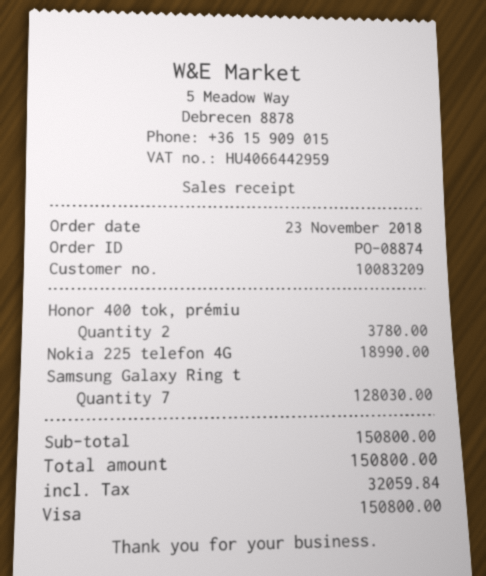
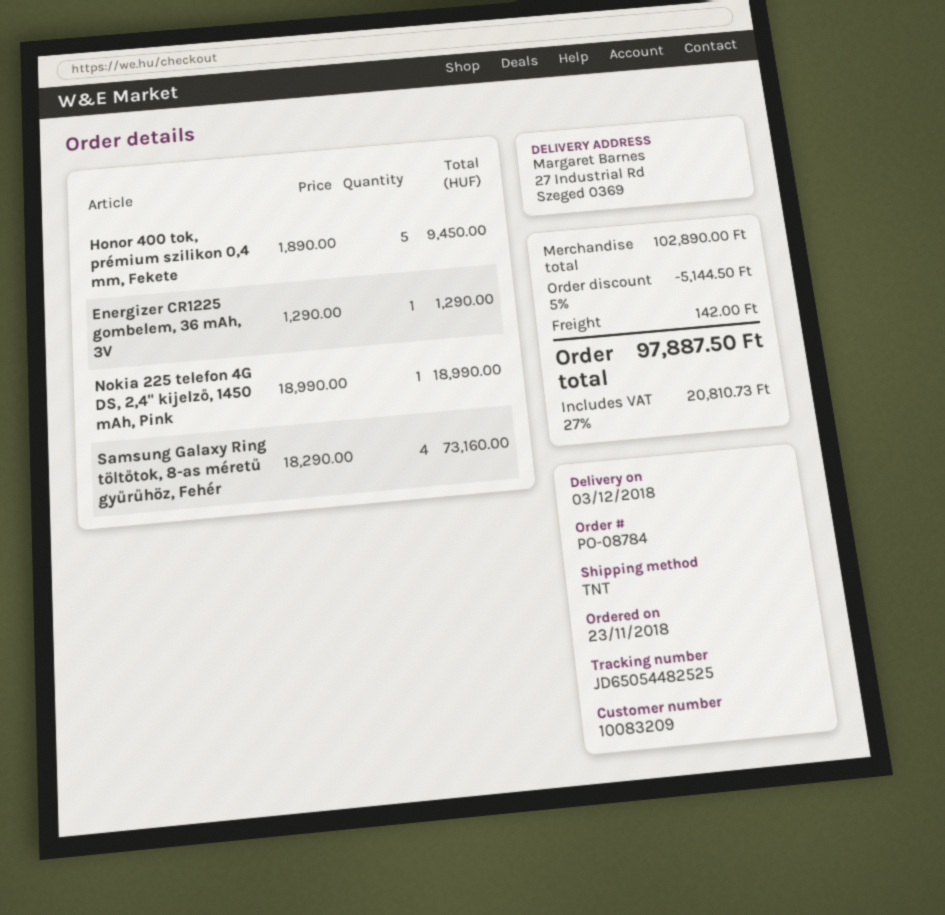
order number: PO-08874 -> PO-08784
Honor 400 tok, prémiu: 2 for 3780.00 -> 5 for 9450.00
Samsung Galaxy Ring t: 7 for 128030.00 -> 4 for 73160.00
Energizer CR1225 gombelem, 36 mAh, 3V: none -> 1 for 1290.00
subtotal: 150800.00 -> 102890.00
discount: none -> 5% = 5144.50
shipping: none -> 142.00
tax: 32059.84 -> 20810.73
total: 150800.00 -> 97887.50

